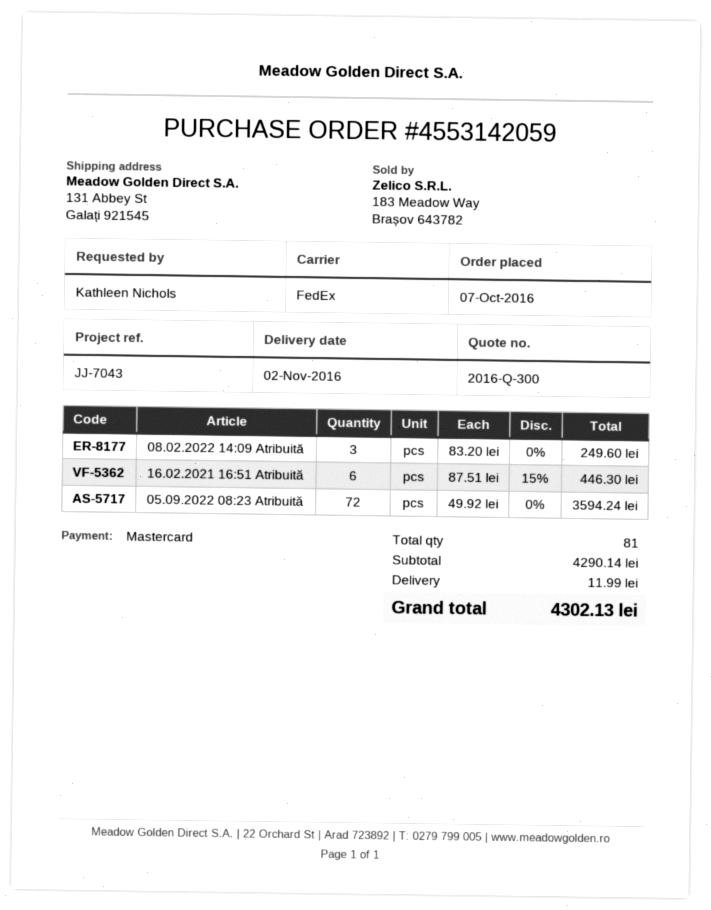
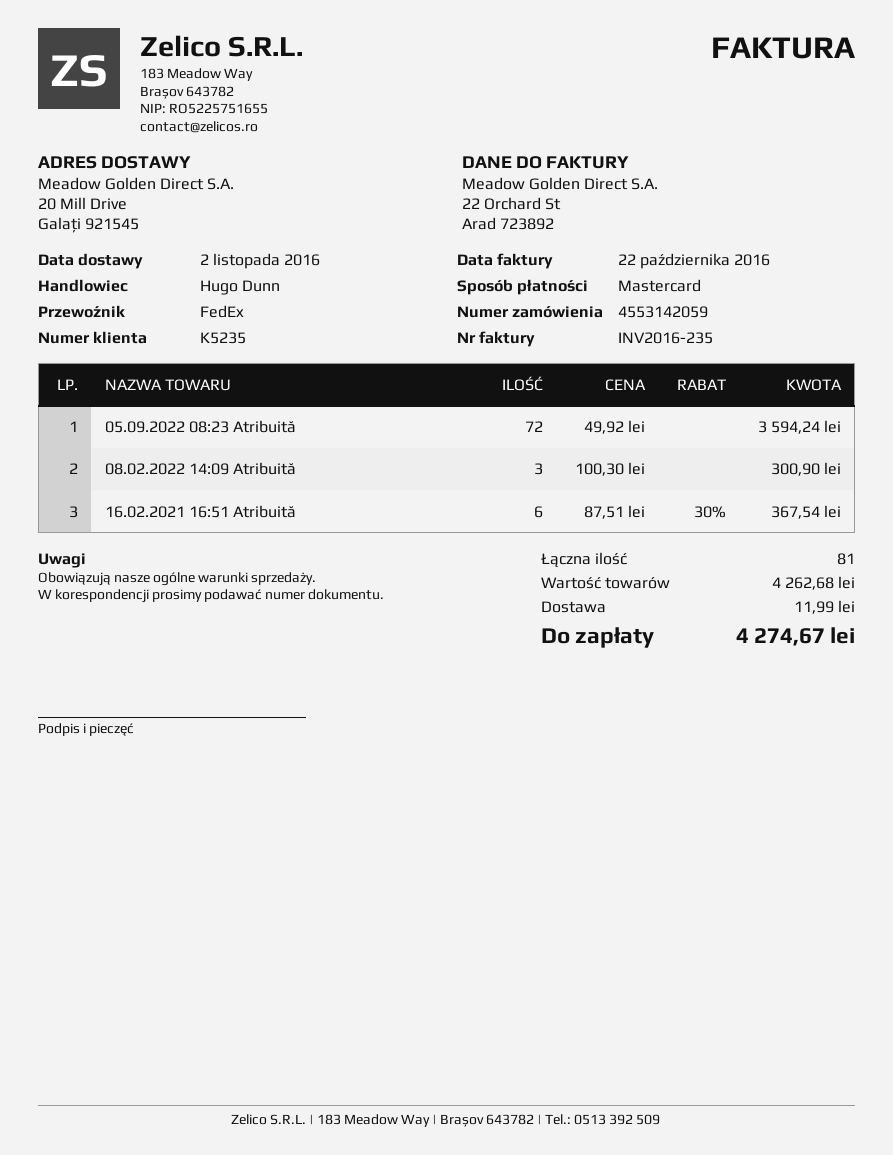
ship to: 131 Abbey St, Galați 921545 -> 20 Mill Drive, Galați 921545
08.02.2022 14:09 Atribuită: 3 x 83.20 = 249.60 -> 3 x 100.30 = 300.90
16.02.2021 16:51 Atribuită: 6 x 87.51 - 15% = 446.30 -> 6 x 87.51 - 30% = 367.54
subtotal: 4290.14 -> 4262.68
total: 4302.13 -> 4274.67

